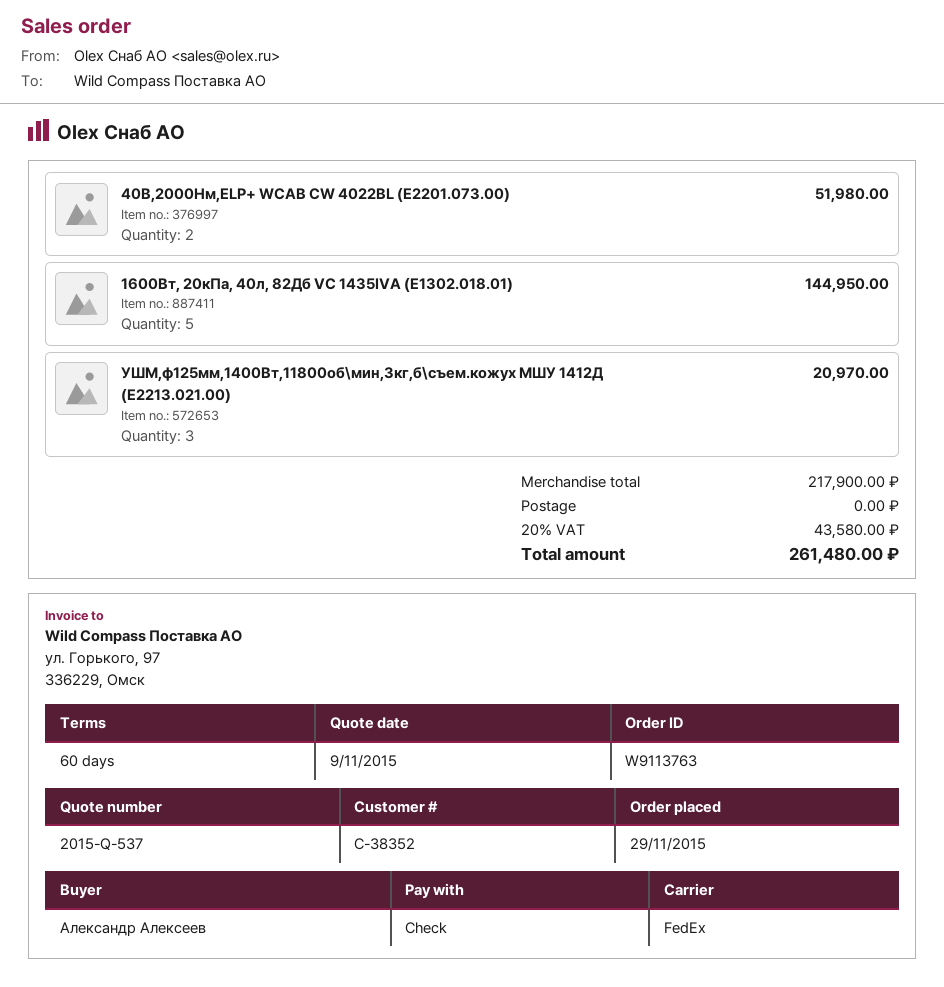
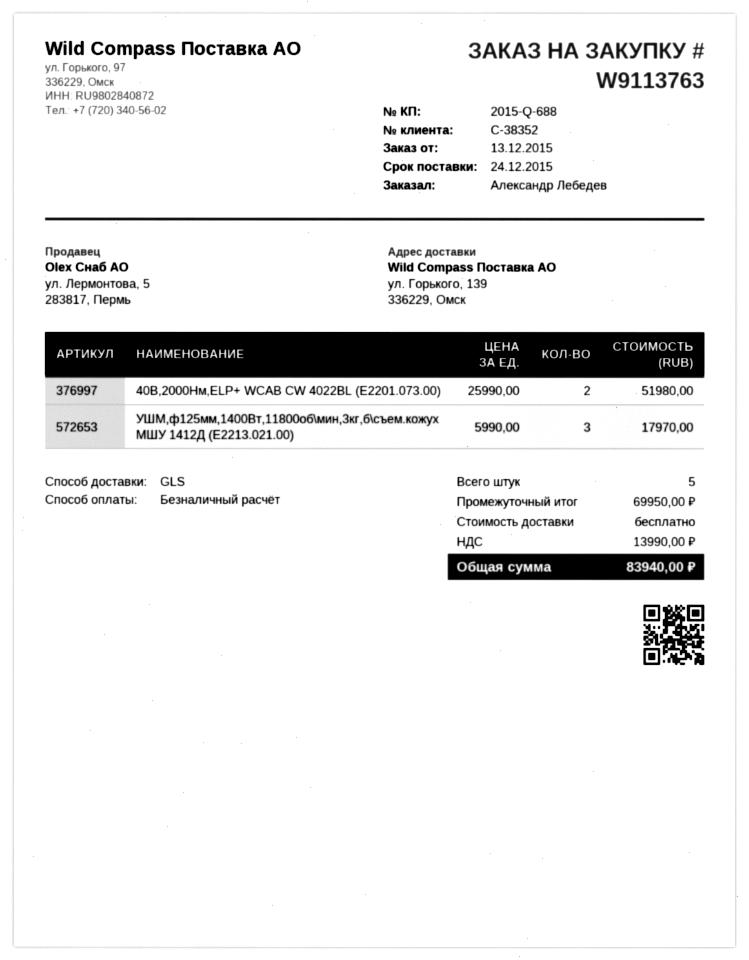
quote number: 2015-Q-537 -> 2015-Q-688
order date: 2015-11-29 -> 2015-12-13
ordered by: Александр Алексеев -> Александр Лебедев
payment method: cheque -> bank transfer
shipping method: FedEx -> GLS
1600Вт, 20кПа, 40л, 82Дб VC 1435IVA (E1302.018.01): 5 for 144950.00 -> none
УШМ,ф125мм,1400Вт,11800об\мин,3кг,б\съем.кожух МШУ 1412Д (E2213.021.00): 3 for 20970.00 -> 3 for 17970.00
subtotal: 217900.00 -> 69950.00
tax: 43580.00 -> 13990.00
total: 261480.00 -> 83940.00

